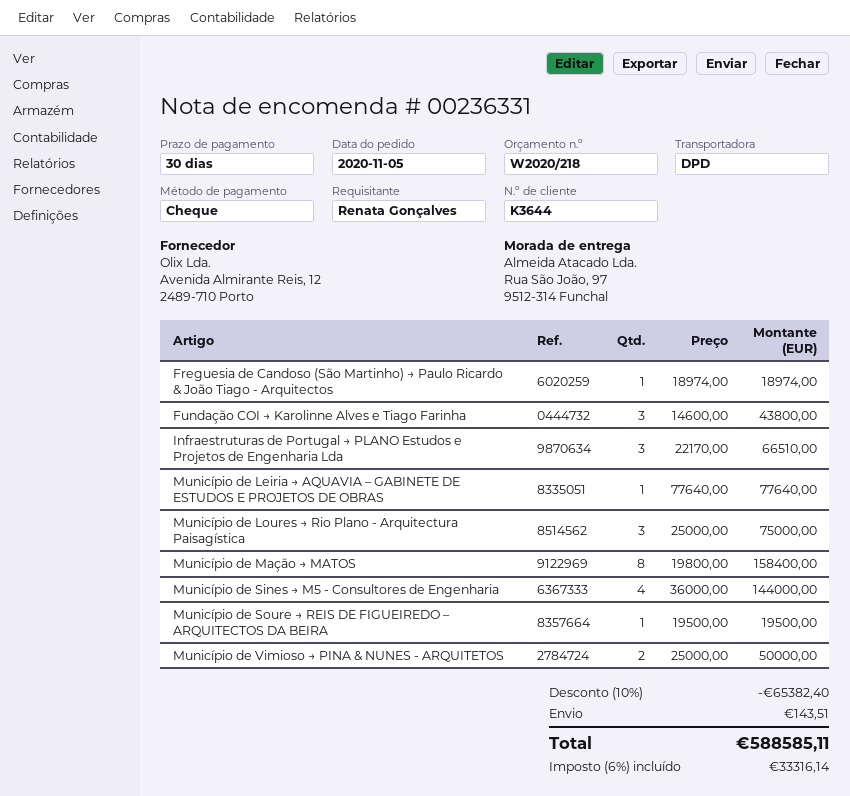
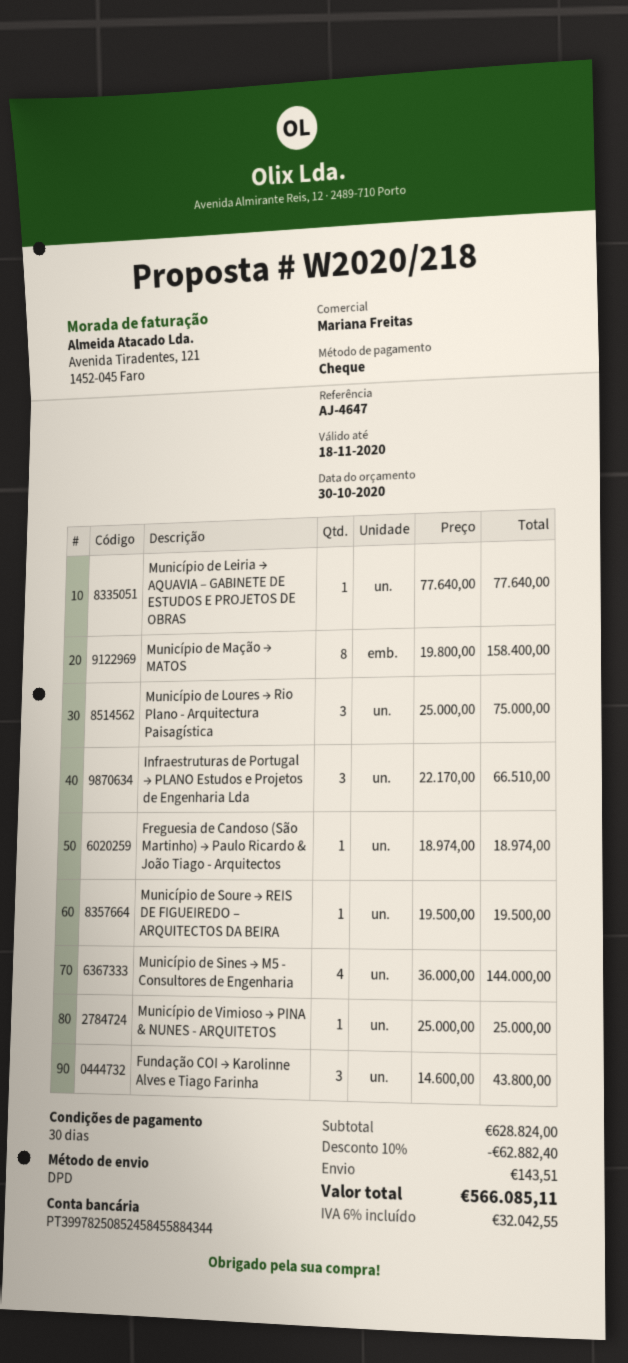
Município de Vimioso → PINA & NUNES - ARQUITETOS: 2 x 25000.00 = 50000.00 -> 1 x 25000.00 = 25000.00
discount: 10% = 65382.40 -> 10% = 62882.40
tax: 6% = 33316.14 -> 6% = 32042.55
total: 588585.11 -> 566085.11

